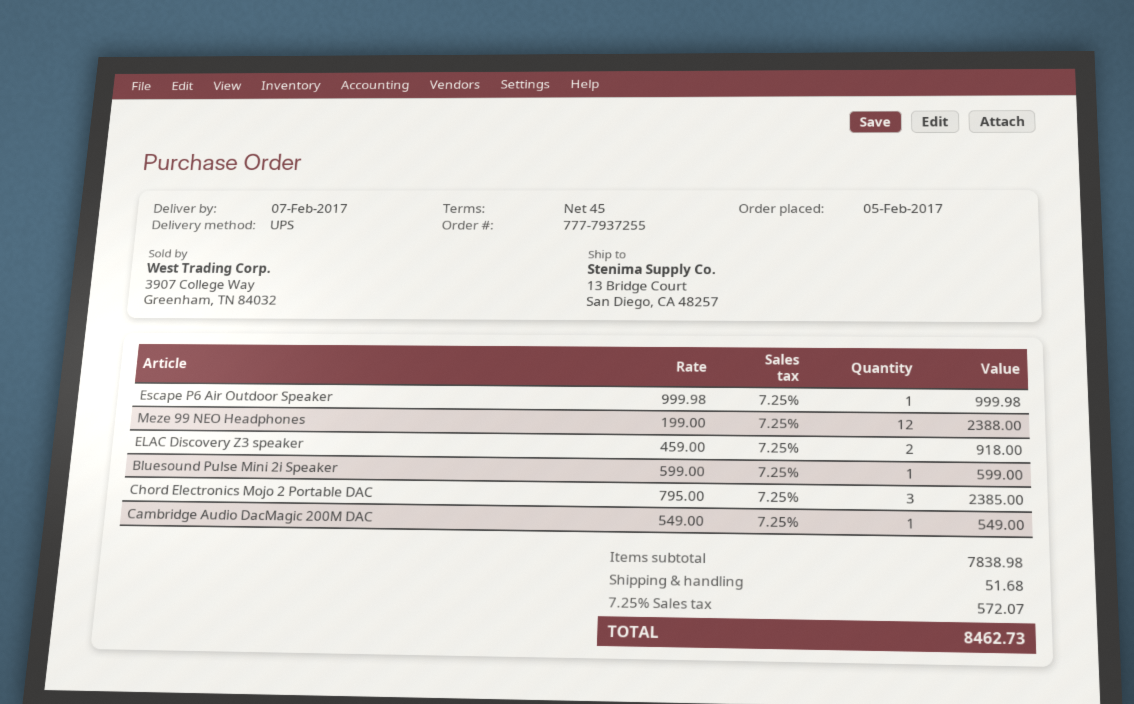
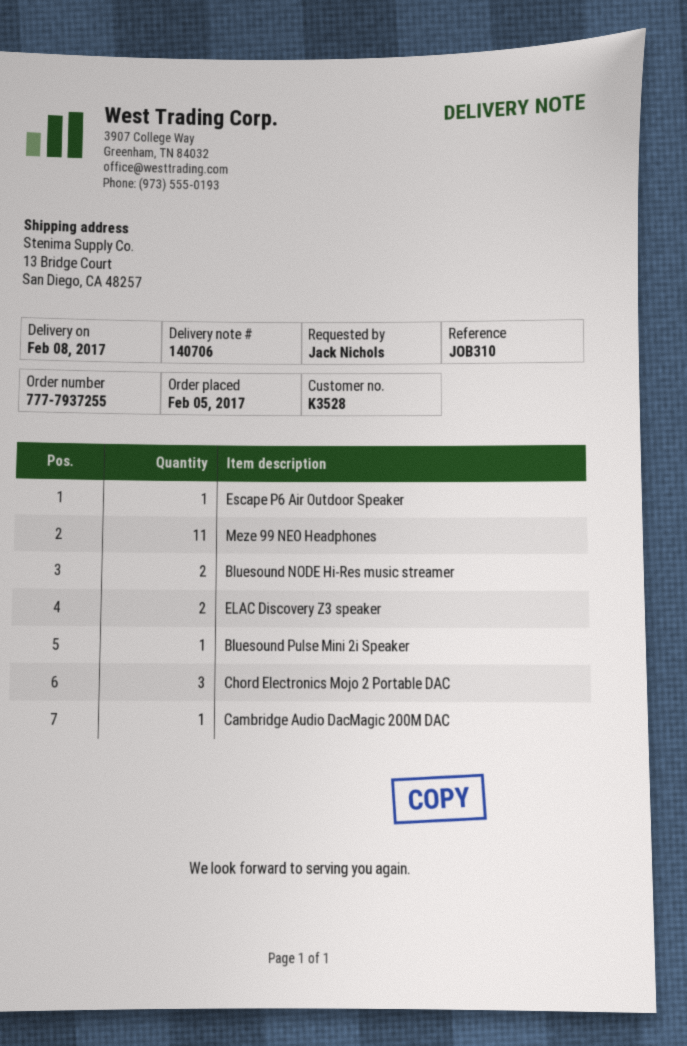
delivery date: 2017-02-07 -> 2017-02-08
Meze 99 NEO Headphones: 12 -> 11
Bluesound NODE Hi-Res music streamer: none -> 2

